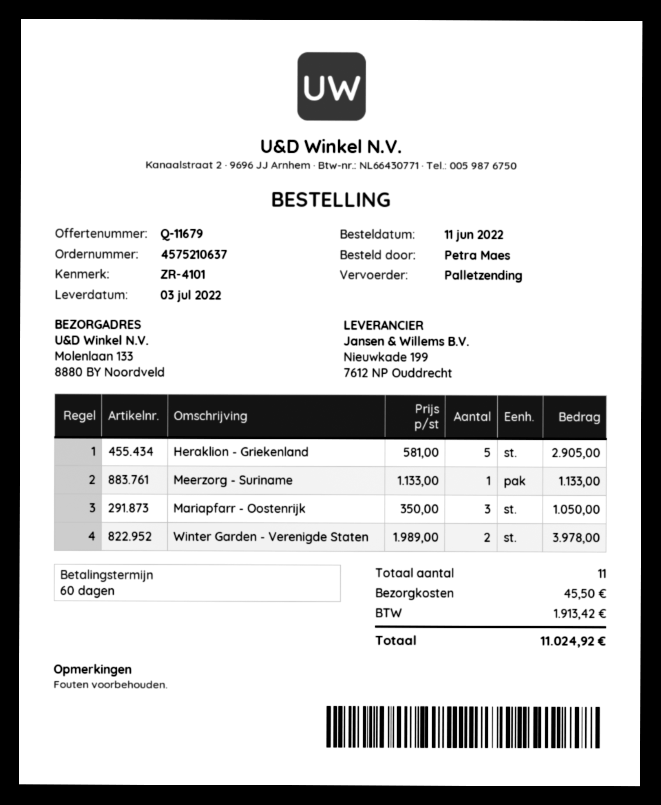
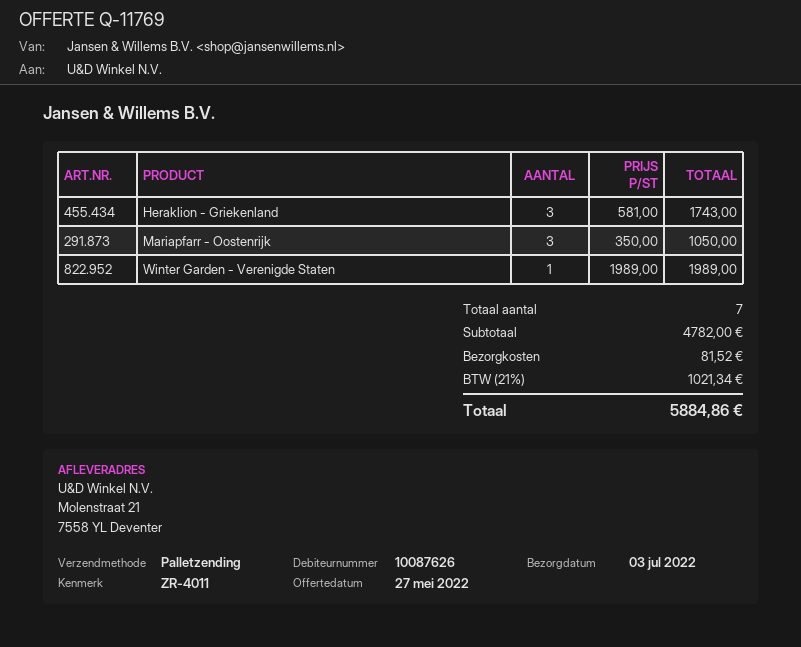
quote number: Q-11679 -> Q-11769
reference: ZR-4101 -> ZR-4011
ship to: Molenlaan 133, 8880 BY Noordveld -> Molenstraat 21, 7558 YL Deventer
Heraklion - Griekenland: 5 x 581.00 = 2905.00 -> 3 x 581.00 = 1743.00
Meerzorg - Suriname: 1 x 1133.00 = 1133.00 -> none
Winter Garden - Verenigde Staten: 2 x 1989.00 = 3978.00 -> 1 x 1989.00 = 1989.00
total quantity: 11 -> 7
shipping: 45.50 -> 81.52
tax: 1913.42 -> 1021.34
total: 11024.92 -> 5884.86

